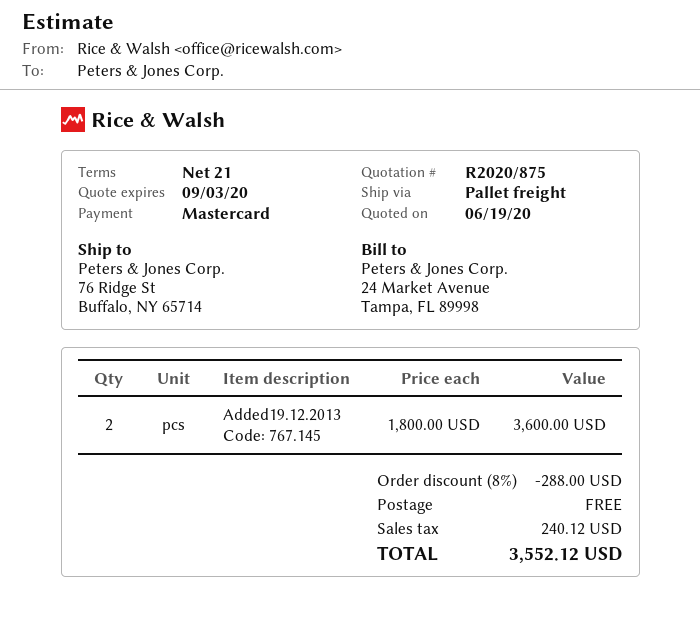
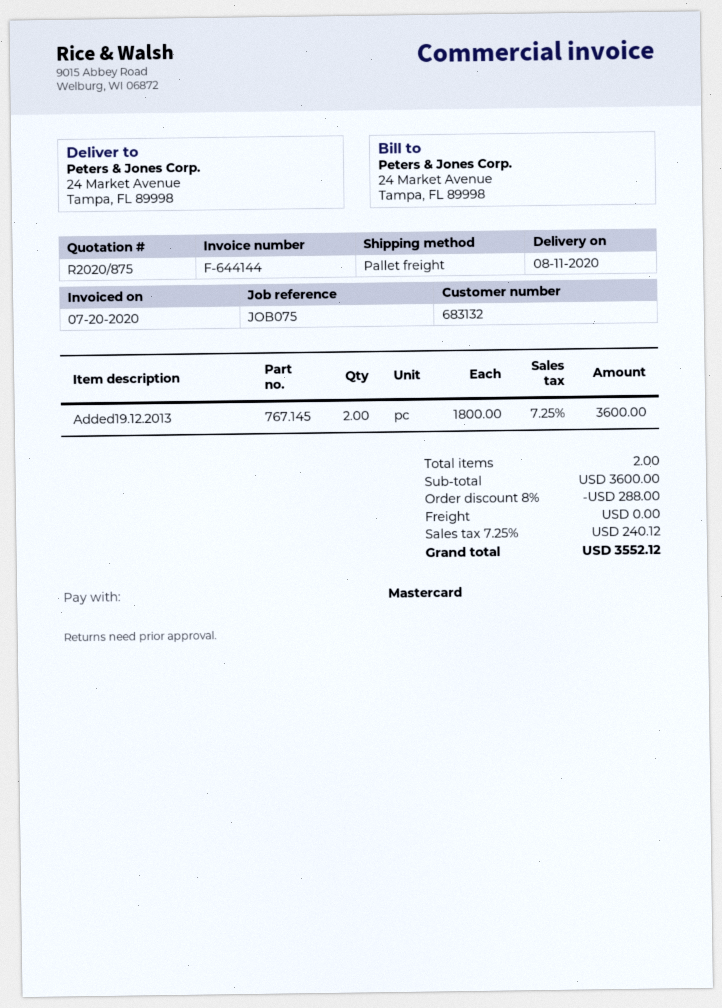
ship to: 76 Ridge St, Buffalo, NY 65714 -> 24 Market Avenue, Tampa, FL 89998

